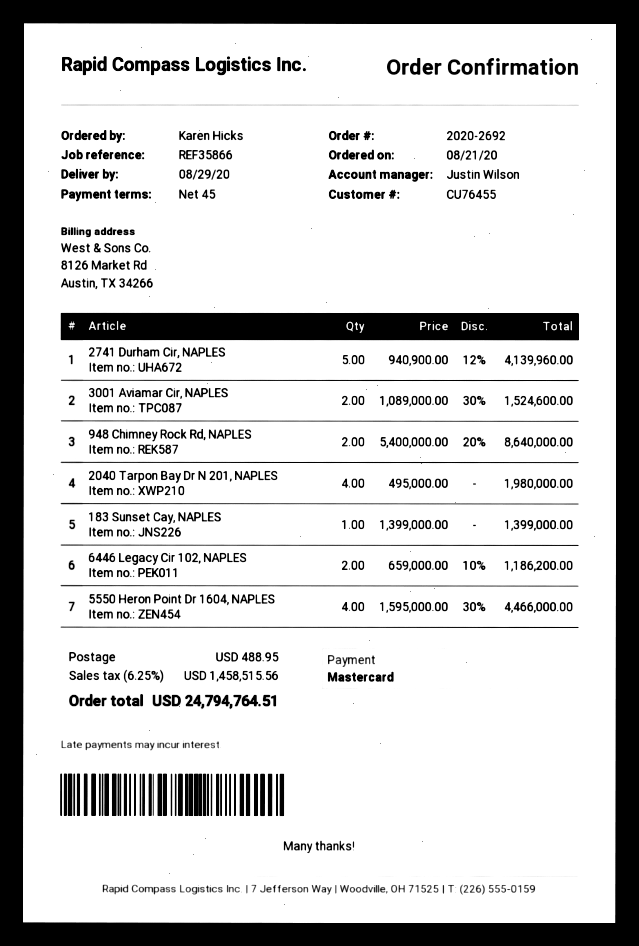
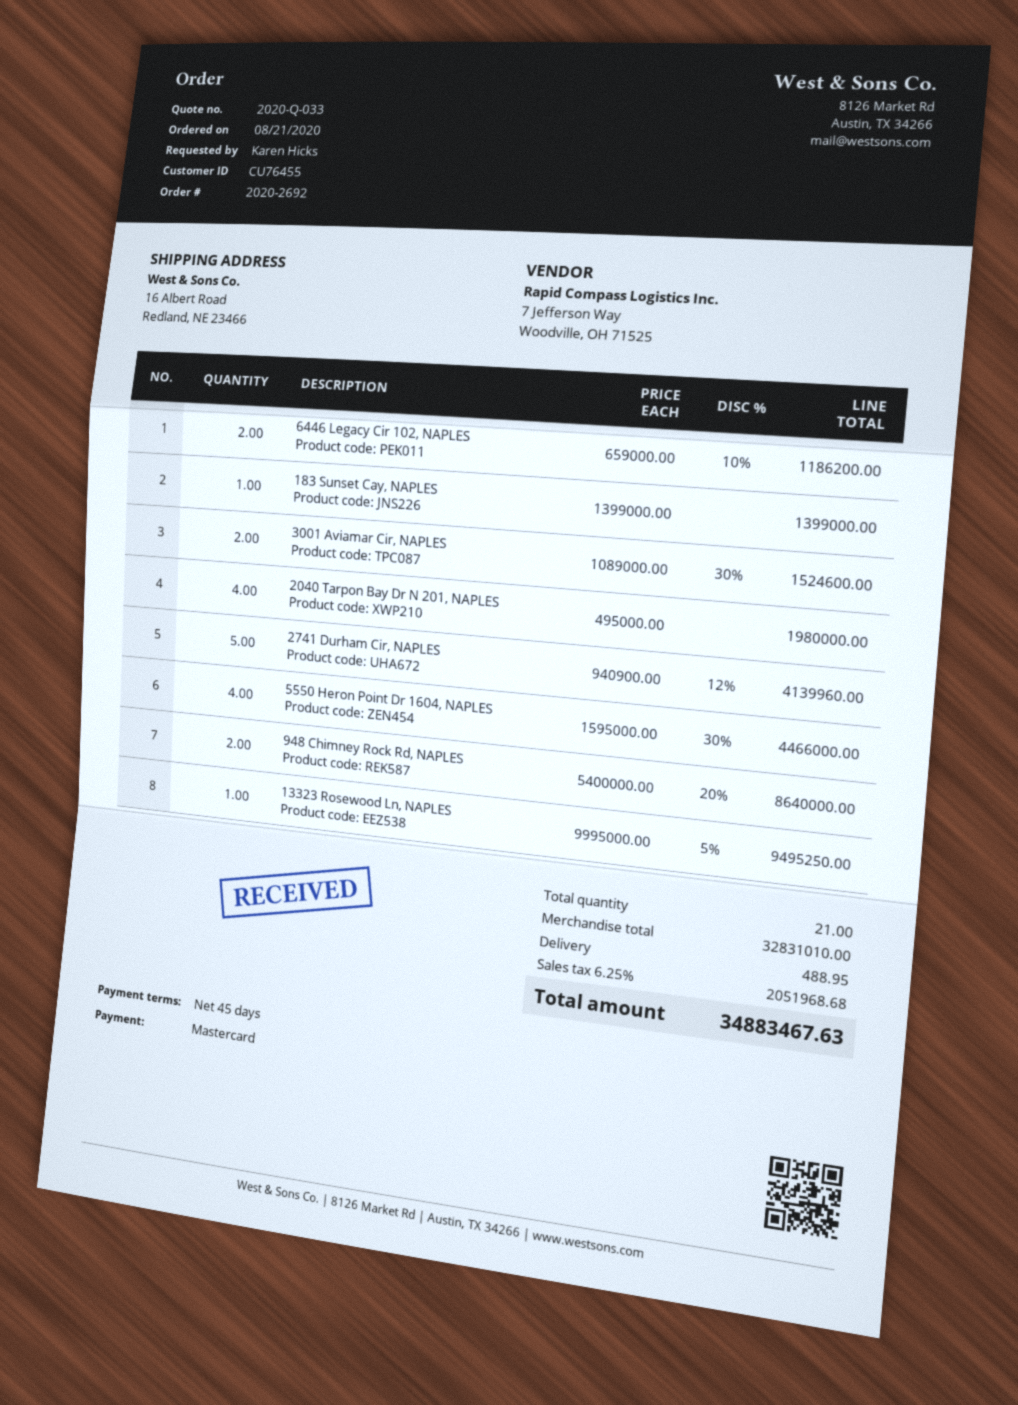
13323 Rosewood Ln, NAPLES: none -> 1 x 9995000.00 - 5% = 9495250.00
tax: 6.25% = 1458515.56 -> 6.25% = 2051968.68
total: 24794764.51 -> 34883467.63

